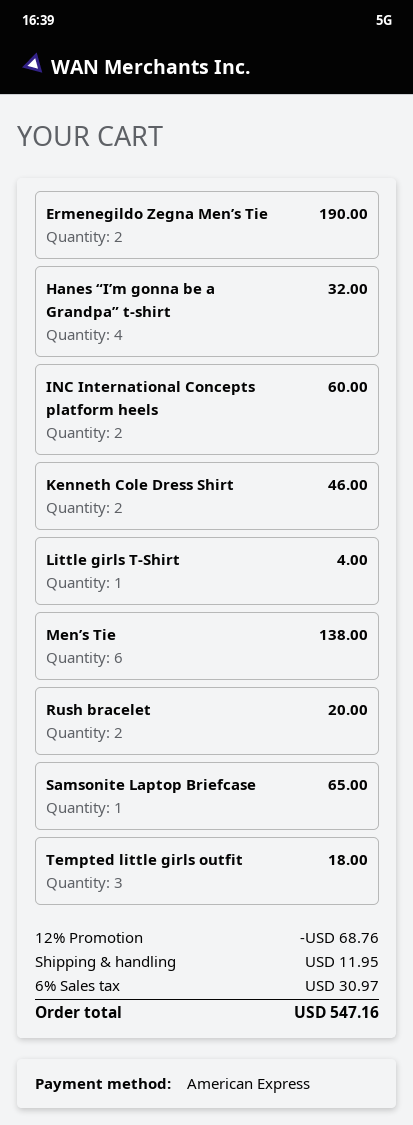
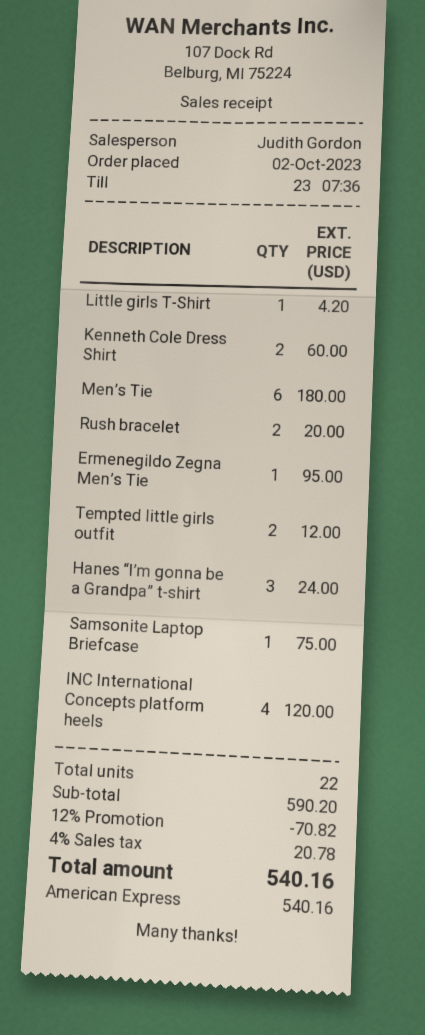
Ermenegildo Zegna Men’s Tie: 2 for 190.00 -> 1 for 95.00
Hanes “I’m gonna be a Grandpa” t-shirt: 4 for 32.00 -> 3 for 24.00
INC International Concepts platform heels: 2 for 60.00 -> 4 for 120.00
Kenneth Cole Dress Shirt: 2 for 46.00 -> 2 for 60.00
Little girls T-Shirt: 1 for 4.00 -> 1 for 4.20
Men’s Tie: 6 for 138.00 -> 6 for 180.00
Samsonite Laptop Briefcase: 1 for 65.00 -> 1 for 75.00
Tempted little girls outfit: 3 for 18.00 -> 2 for 12.00
discount: 12% = 68.76 -> 12% = 70.82
shipping: 11.95 -> none
tax: 6% = 30.97 -> 4% = 20.78
total: 547.16 -> 540.16

